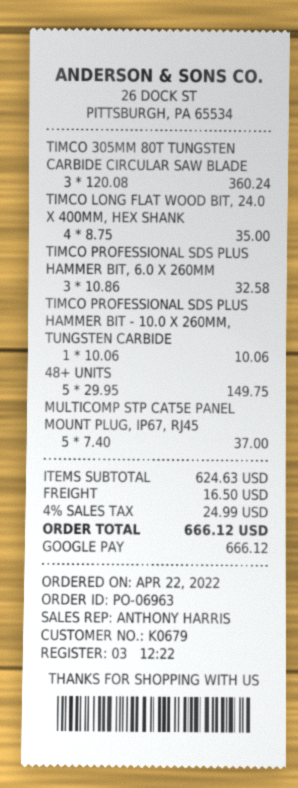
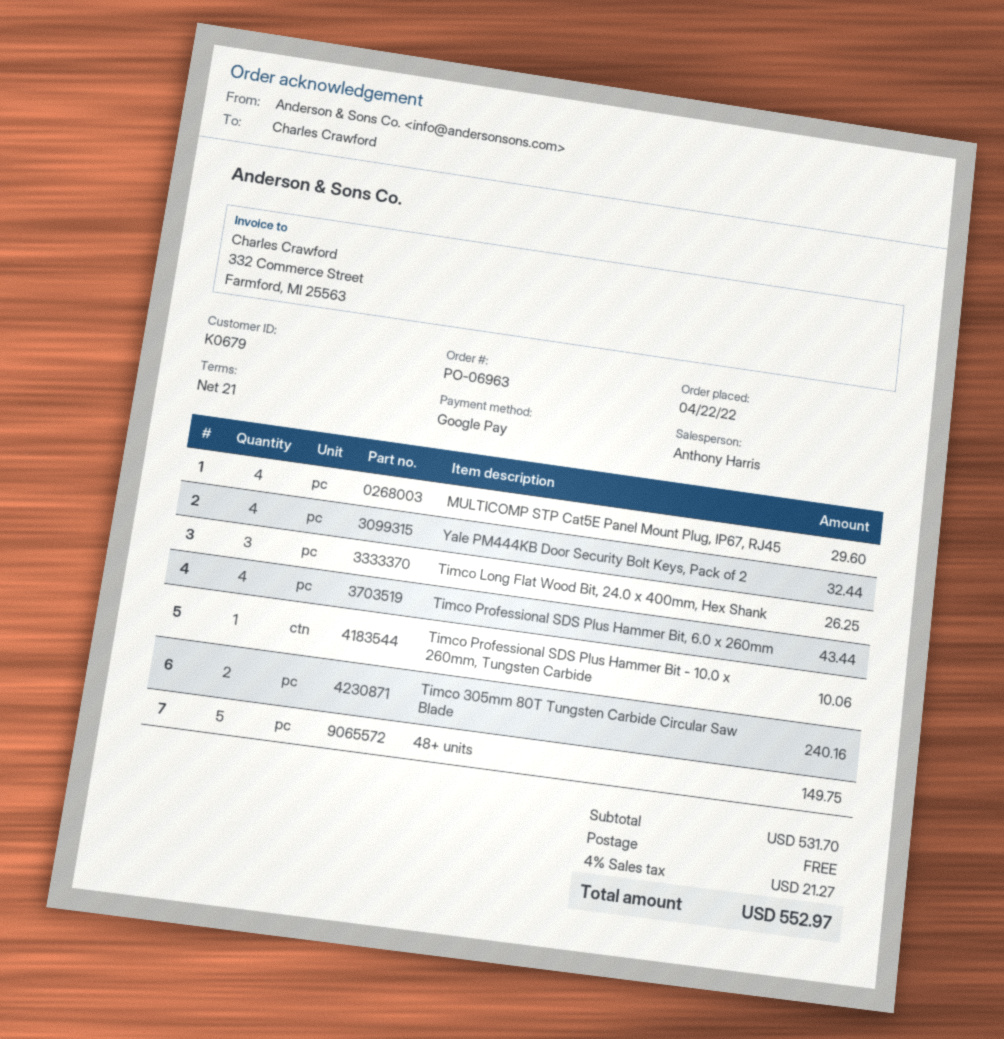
TIMCO 305MM 80T TUNGSTEN CARBIDE CIRCULAR SAW BLADE: 3 for 360.24 -> 2 for 240.16
TIMCO LONG FLAT WOOD BIT, 24.0 X 400MM, HEX SHANK: 4 for 35.00 -> 3 for 26.25
TIMCO PROFESSIONAL SDS PLUS HAMMER BIT, 6.0 X 260MM: 3 for 32.58 -> 4 for 43.44
MULTICOMP STP CAT5E PANEL MOUNT PLUG, IP67, RJ45: 5 for 37.00 -> 4 for 29.60
Yale PM444KB Door Security Bolt Keys, Pack of 2: none -> 4 for 32.44
subtotal: 624.63 -> 531.70
shipping: 16.50 -> 0.00
tax: 4% = 24.99 -> 4% = 21.27
total: 666.12 -> 552.97

